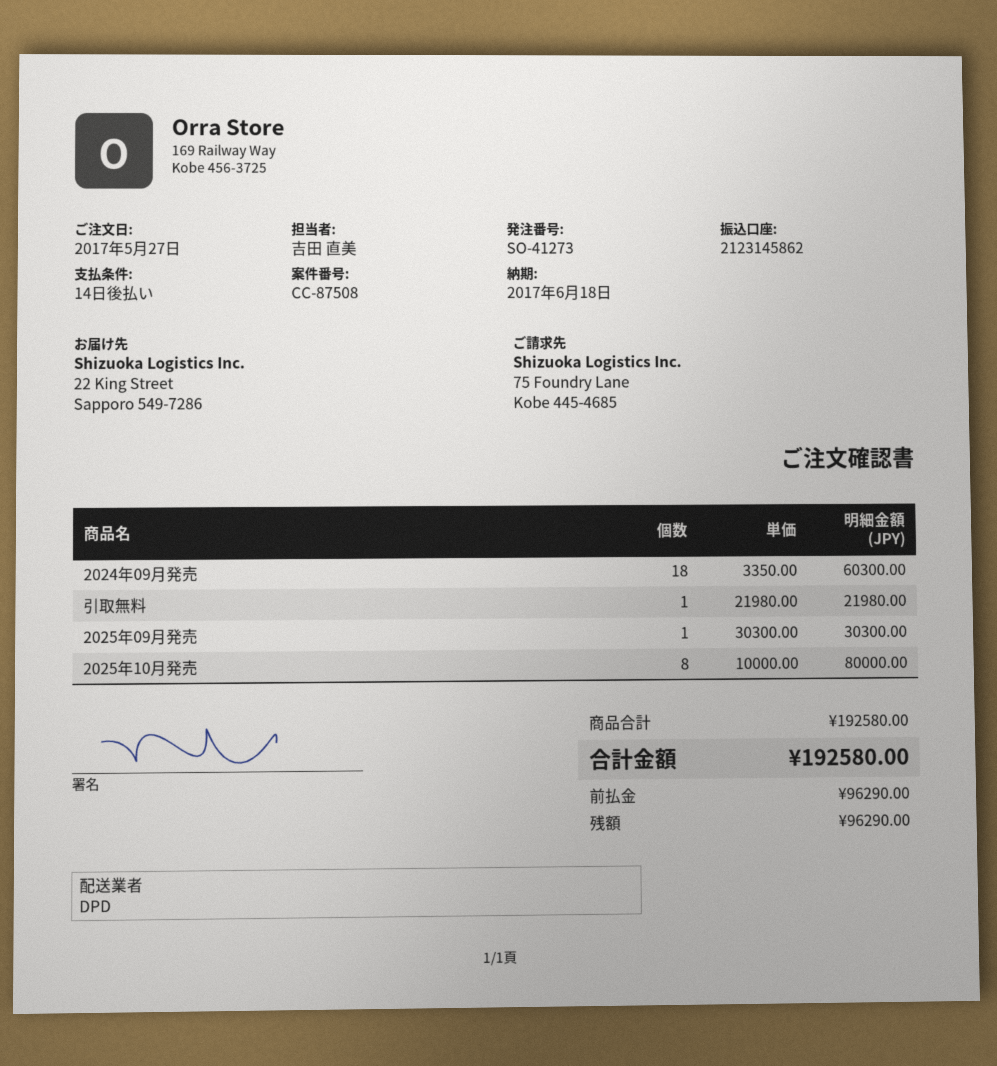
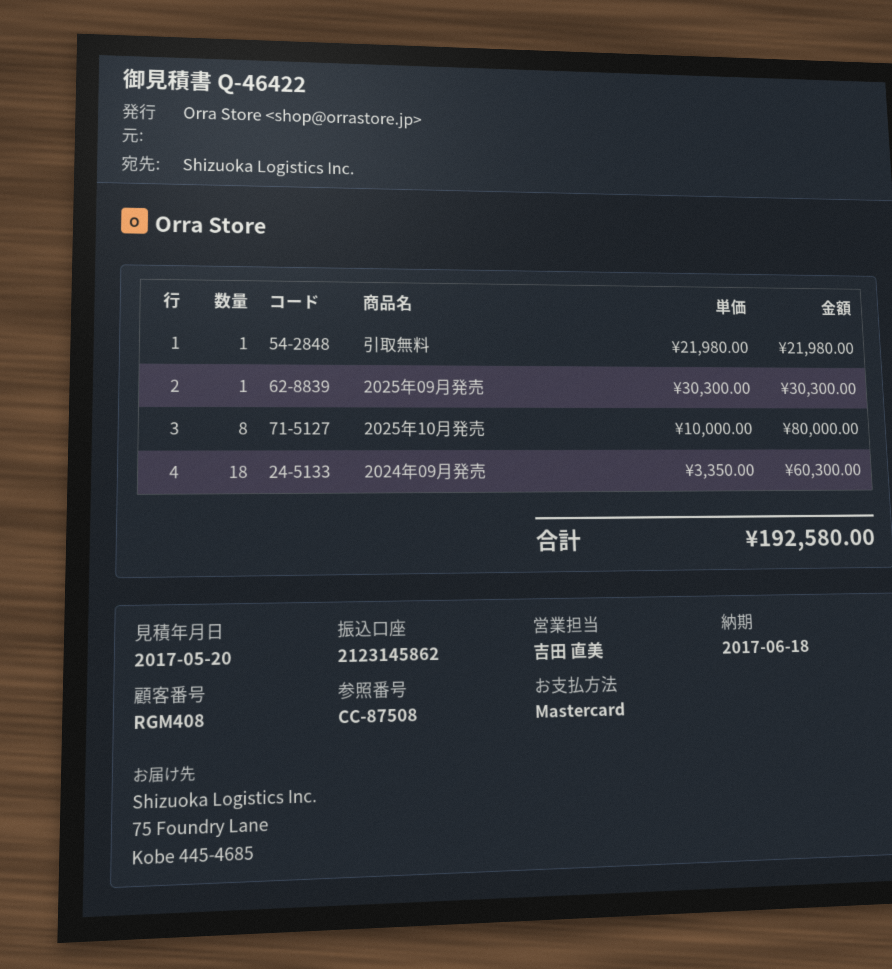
ship to: 22 King Street, Sapporo 549-7286 -> 75 Foundry Lane, Kobe 445-4685

